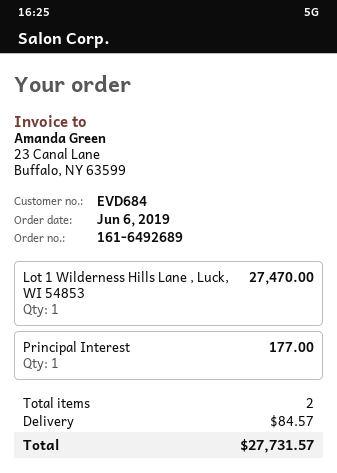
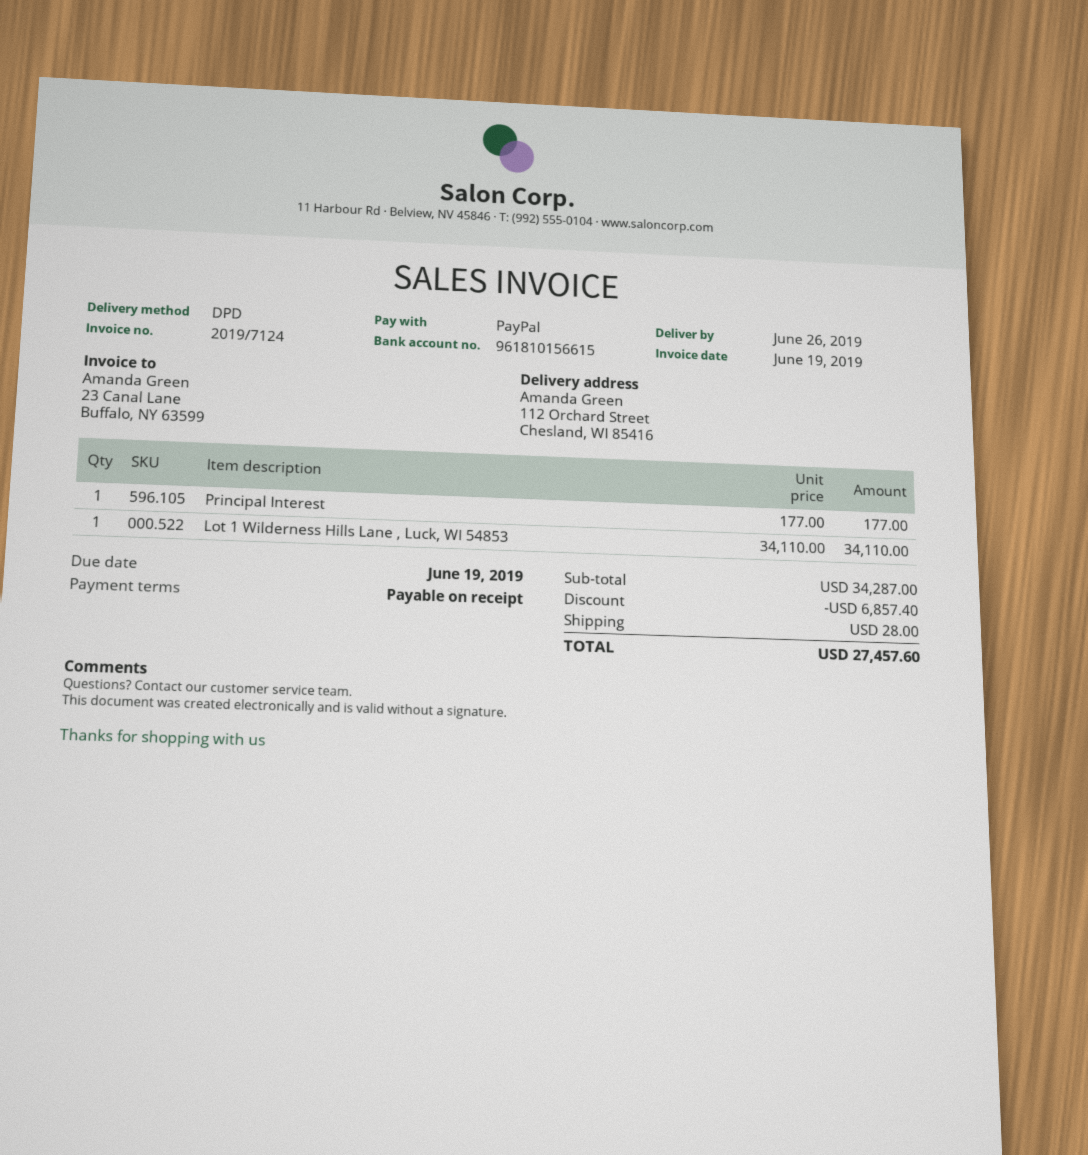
Lot 1 Wilderness Hills Lane , Luck, WI 54853: 1 for 27470.00 -> 1 for 34110.00
discount: none -> 6857.40
shipping: 84.57 -> 28.00
total: 27731.57 -> 27457.60

